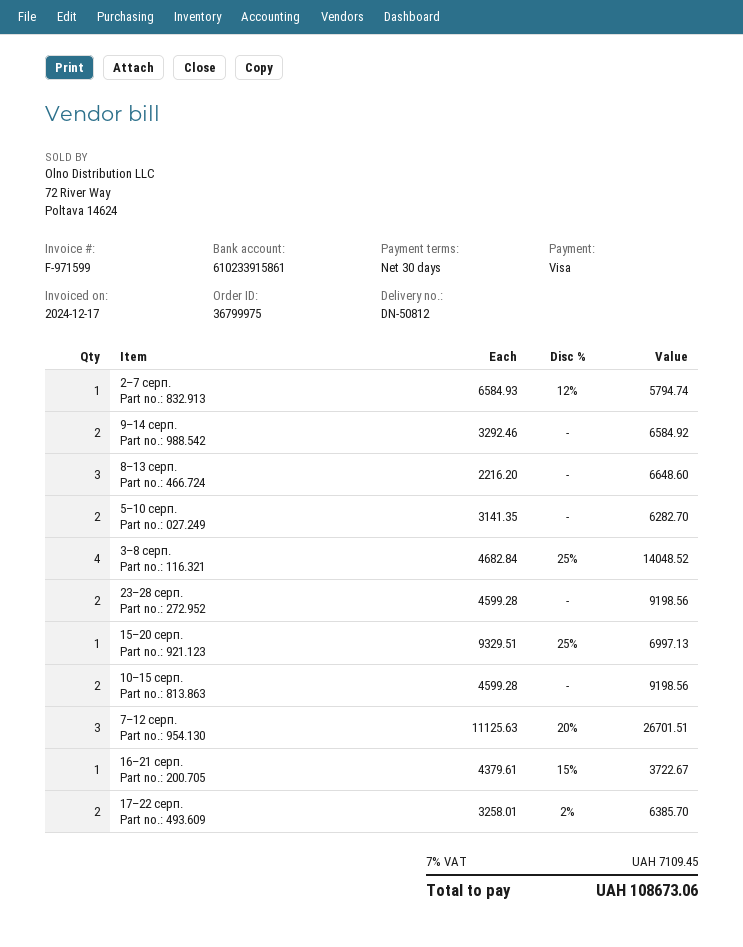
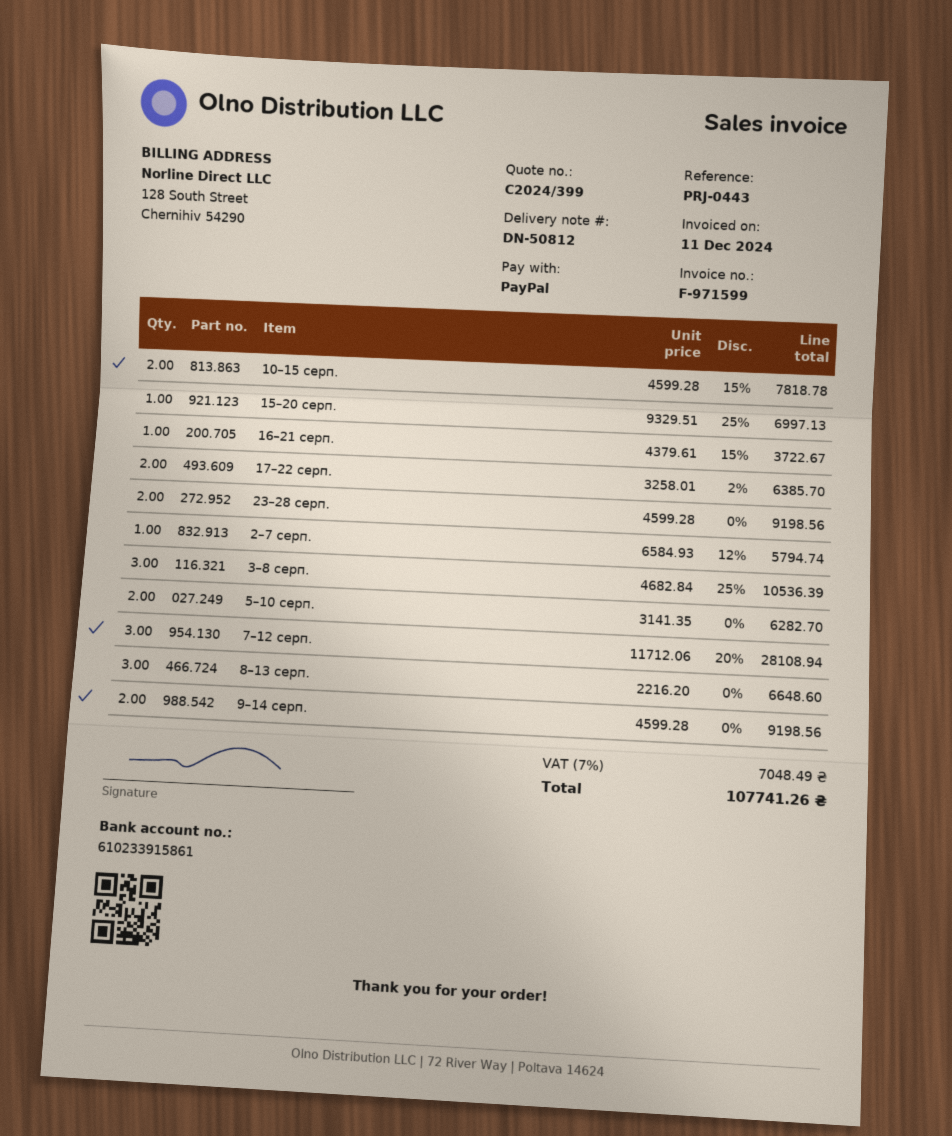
invoice date: 2024-12-17 -> 2024-12-11
payment method: Visa -> PayPal
9–14 серп.: 2 x 3292.46 = 6584.92 -> 2 x 4599.28 = 9198.56
3–8 серп.: 4 x 4682.84 - 25% = 14048.52 -> 3 x 4682.84 - 25% = 10536.39
10–15 серп.: 2 x 4599.28 = 9198.56 -> 2 x 4599.28 - 15% = 7818.78
7–12 серп.: 3 x 11125.63 - 20% = 26701.51 -> 3 x 11712.06 - 20% = 28108.94
tax: 7% = 7109.45 -> 7% = 7048.49
total: 108673.06 -> 107741.26

